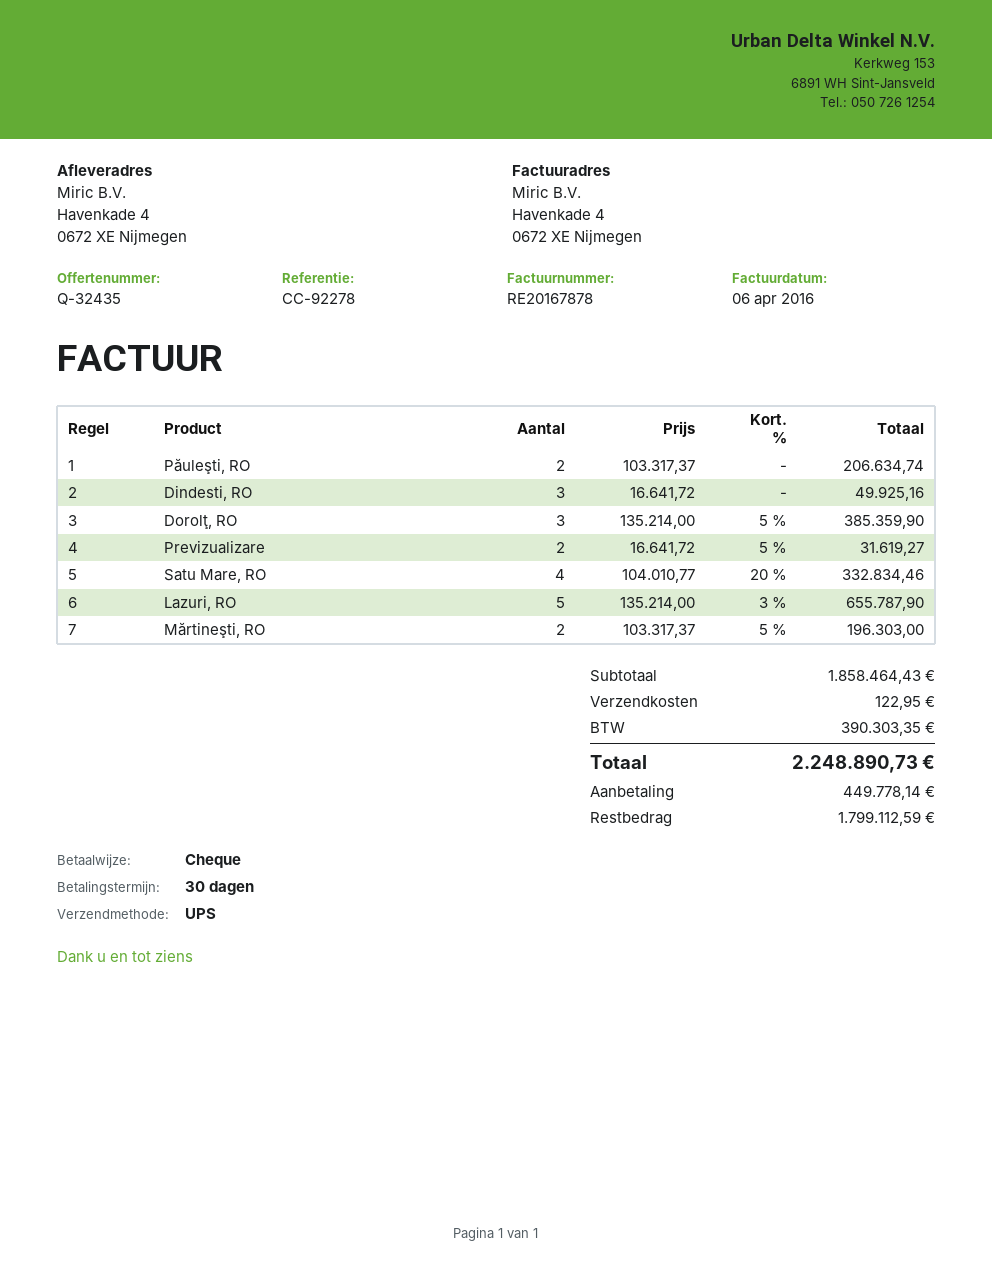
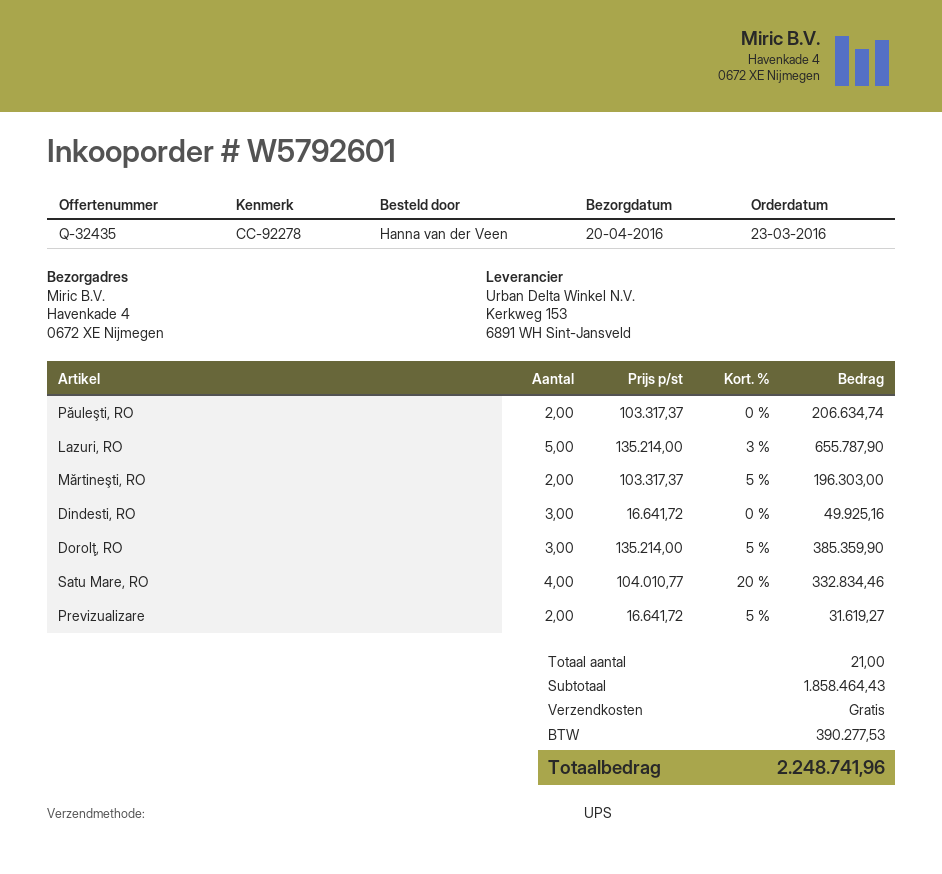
shipping: 122.95 -> 0.00
tax: 390303.35 -> 390277.53
total: 2248890.73 -> 2248741.96

